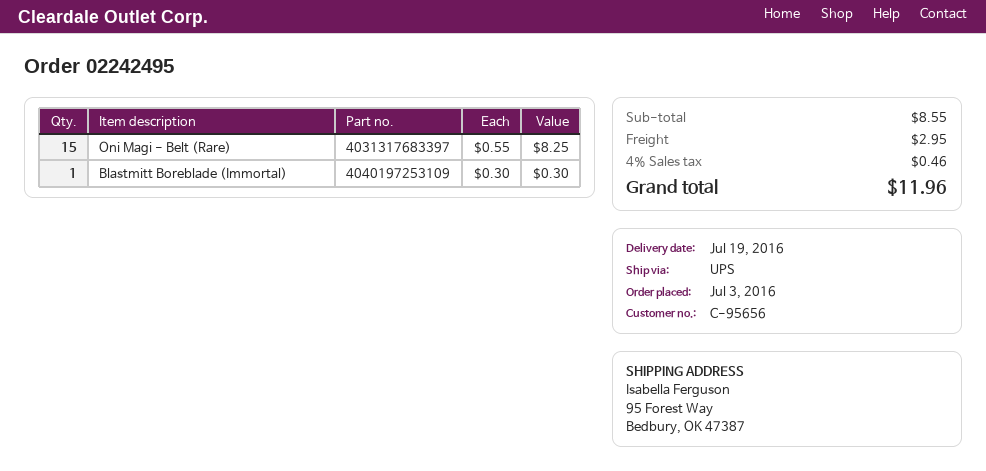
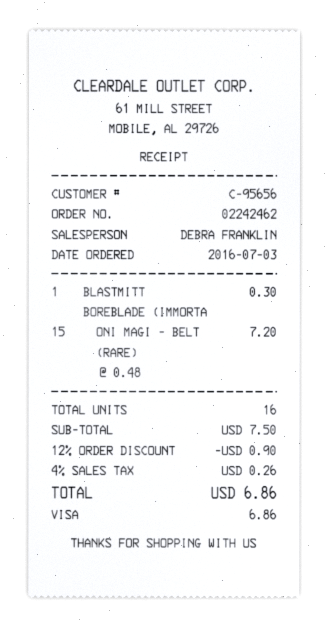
order number: 02242495 -> 02242462
Oni Magi - Belt (Rare): 15 x 0.55 = 8.25 -> 15 x 0.48 = 7.20
subtotal: 8.55 -> 7.50
discount: none -> 12% = 0.90
shipping: 2.95 -> none
tax: 4% = 0.46 -> 4% = 0.26
total: 11.96 -> 6.86

